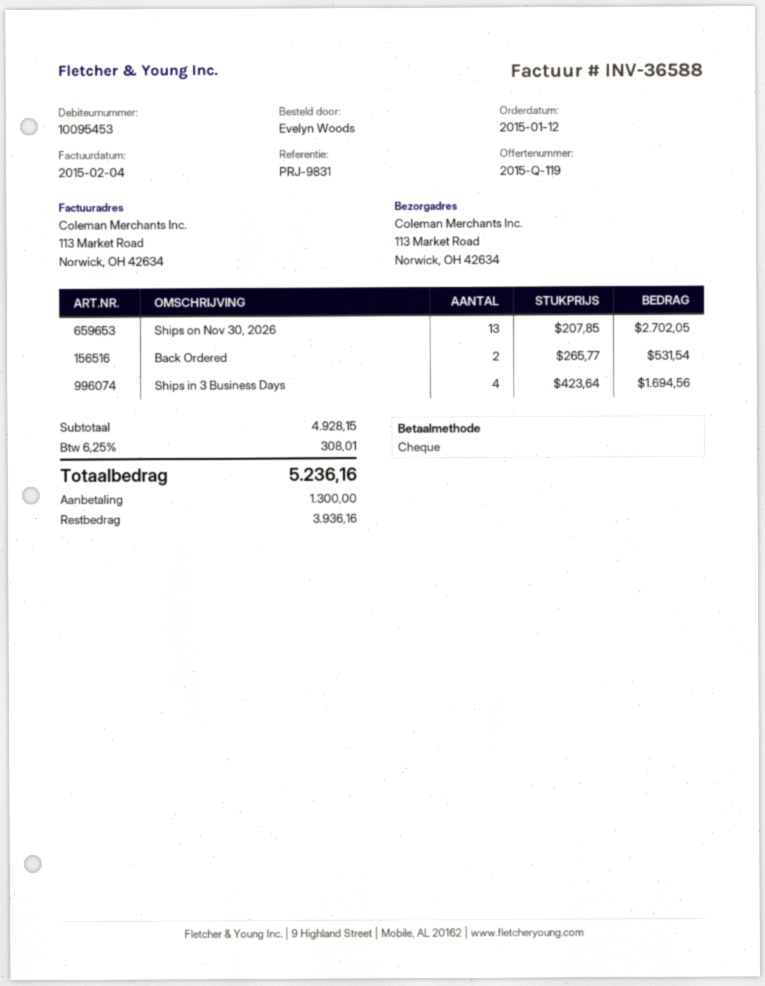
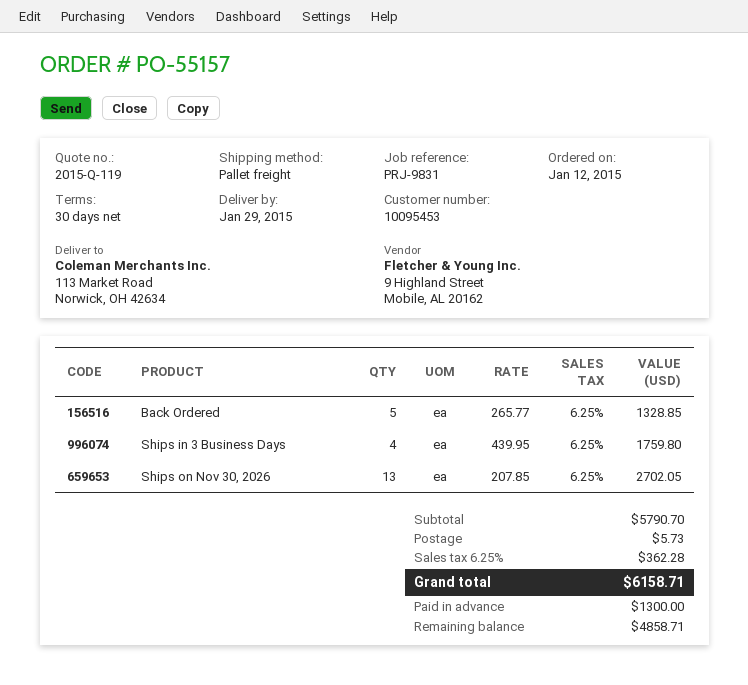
Back Ordered: 2 x 265.77 = 531.54 -> 5 x 265.77 = 1328.85
Ships in 3 Business Days: 4 x 423.64 = 1694.56 -> 4 x 439.95 = 1759.80
subtotal: 4928.15 -> 5790.70
shipping: none -> 5.73
tax: 6.25% = 308.01 -> 6.25% = 362.28
total: 5236.16 -> 6158.71
balance: 3936.16 -> 4858.71

